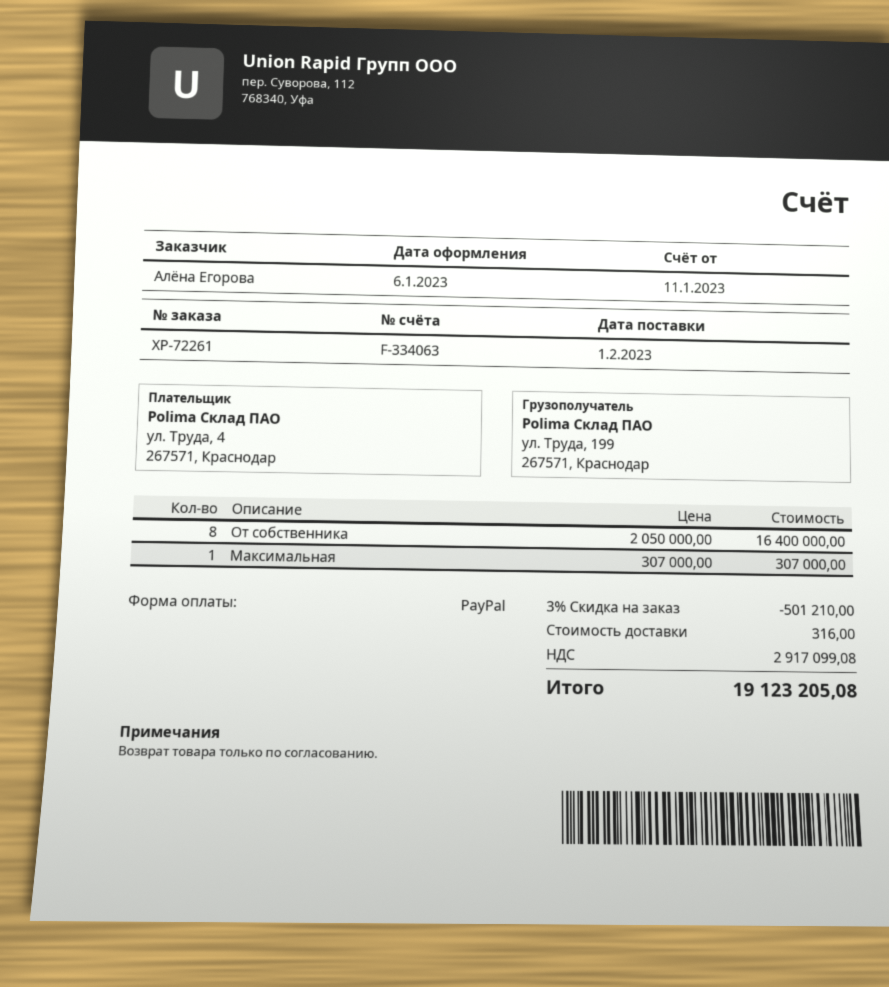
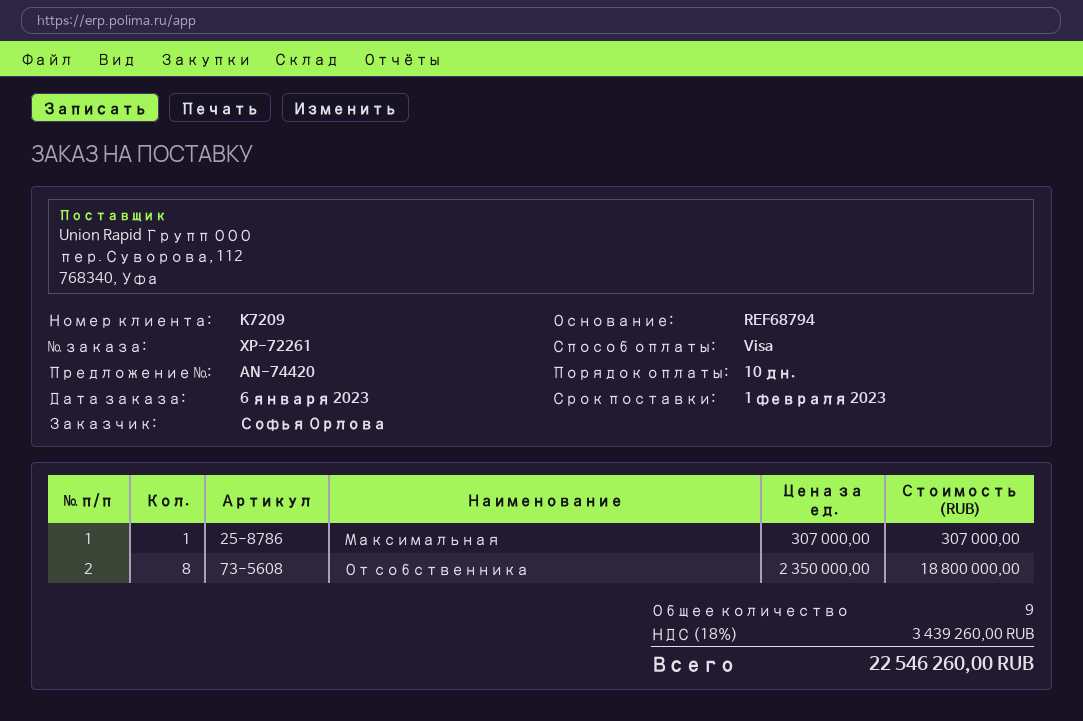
ordered by: Алёна Егорова -> Софья Орлова
payment method: PayPal -> Visa
От собственника: 8 x 2050000.00 = 16400000.00 -> 8 x 2350000.00 = 18800000.00
discount: 3% = 501210.00 -> none
shipping: 316.00 -> none
tax: 2917099.08 -> 3439260.00
total: 19123205.08 -> 22546260.00

